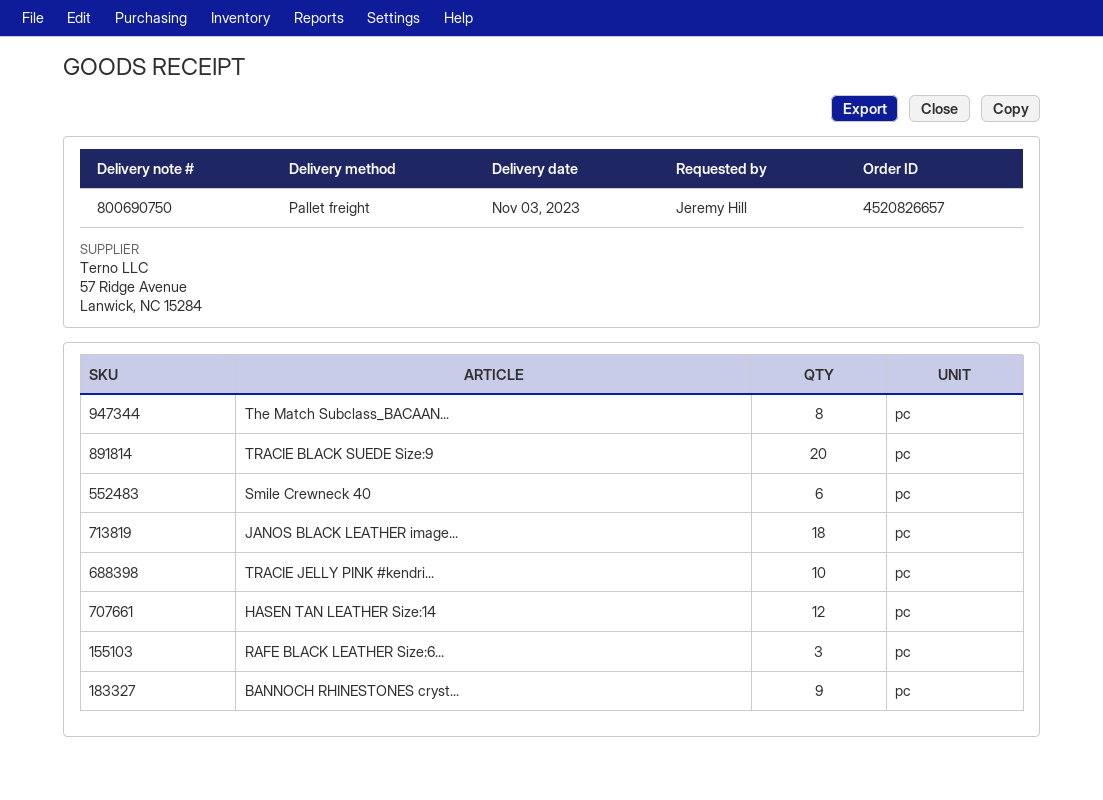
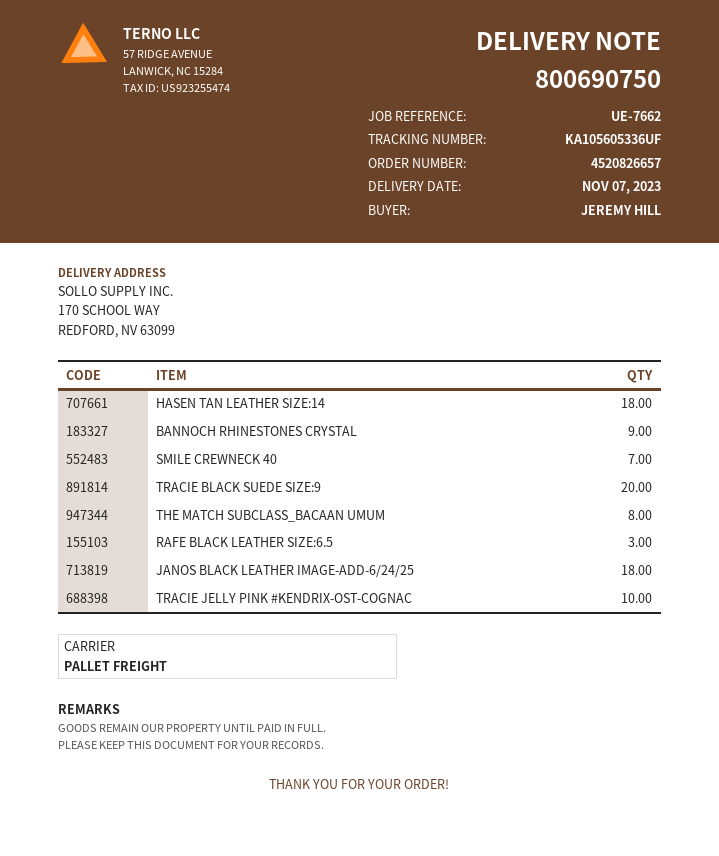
delivery date: 2023-11-03 -> 2023-11-07
Smile Crewneck 40: 6 -> 7
HASEN TAN LEATHER Size:14: 12 -> 18

